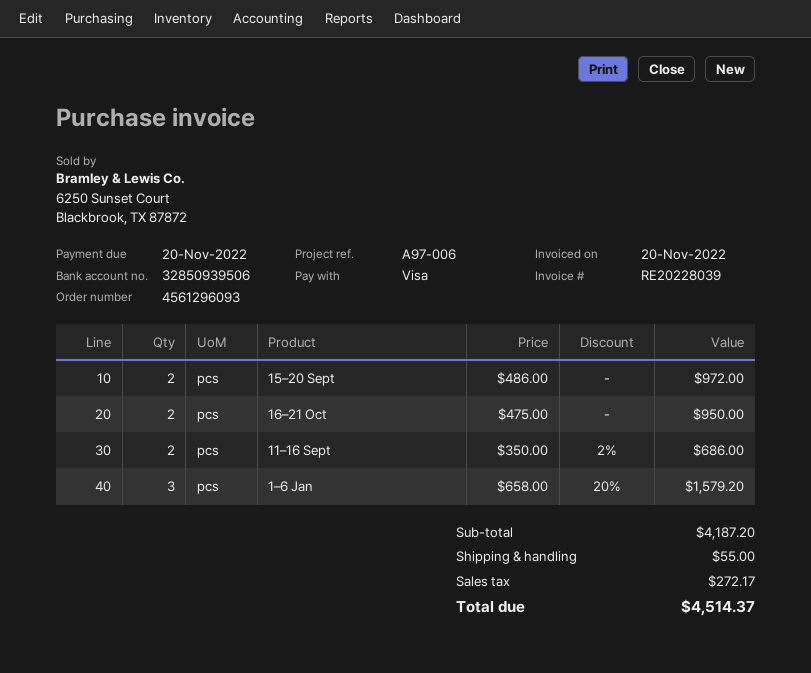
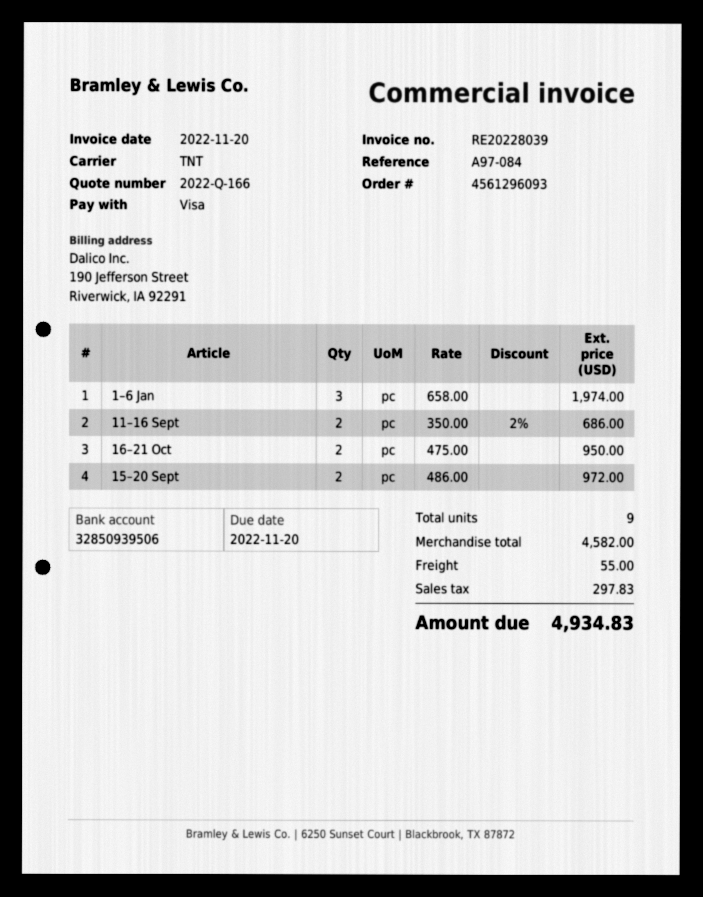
reference: A97-006 -> A97-084
1–6 Jan: 3 x 658.00 - 20% = 1579.20 -> 3 x 658.00 = 1974.00
subtotal: 4187.20 -> 4582.00
tax: 272.17 -> 297.83
total: 4514.37 -> 4934.83

